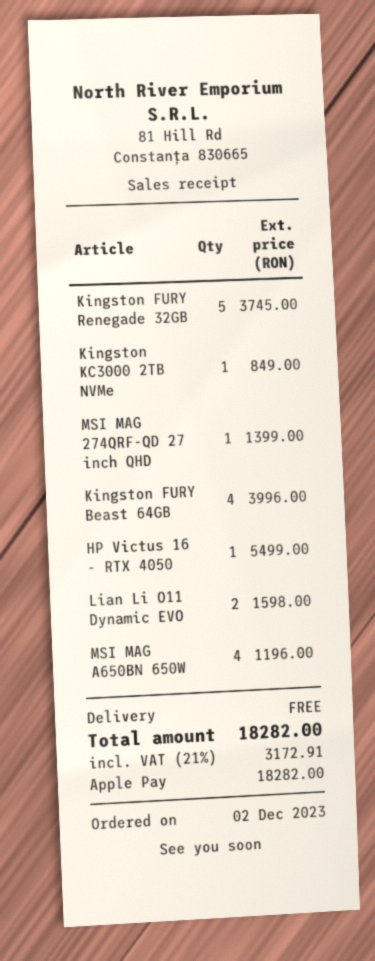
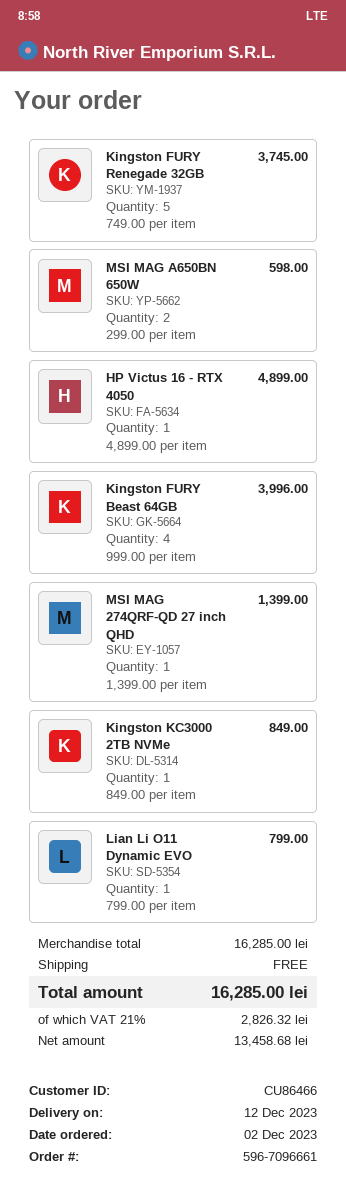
HP Victus 16 - RTX 4050: 1 for 5499.00 -> 1 for 4899.00
Lian Li O11 Dynamic EVO: 2 for 1598.00 -> 1 for 799.00
MSI MAG A650BN 650W: 4 for 1196.00 -> 2 for 598.00
tax: 21% = 3172.91 -> 21% = 2826.32
total: 18282.00 -> 16285.00

